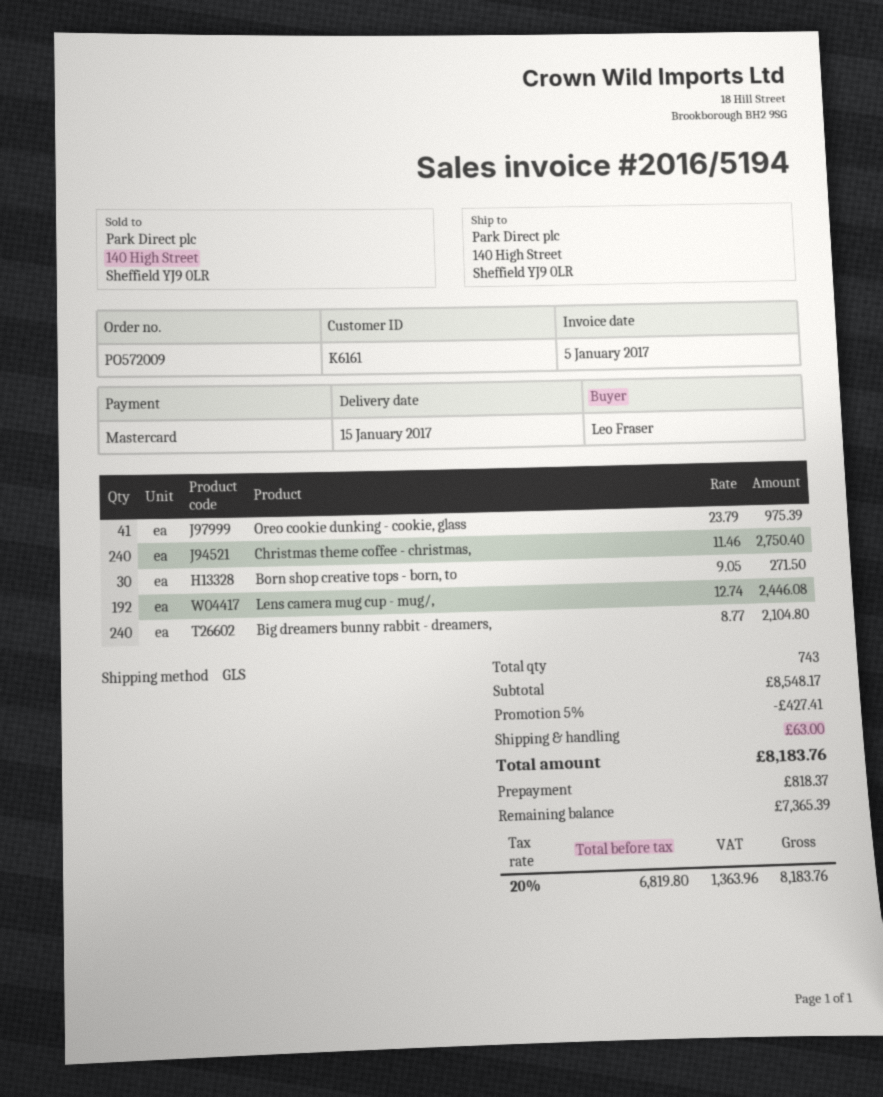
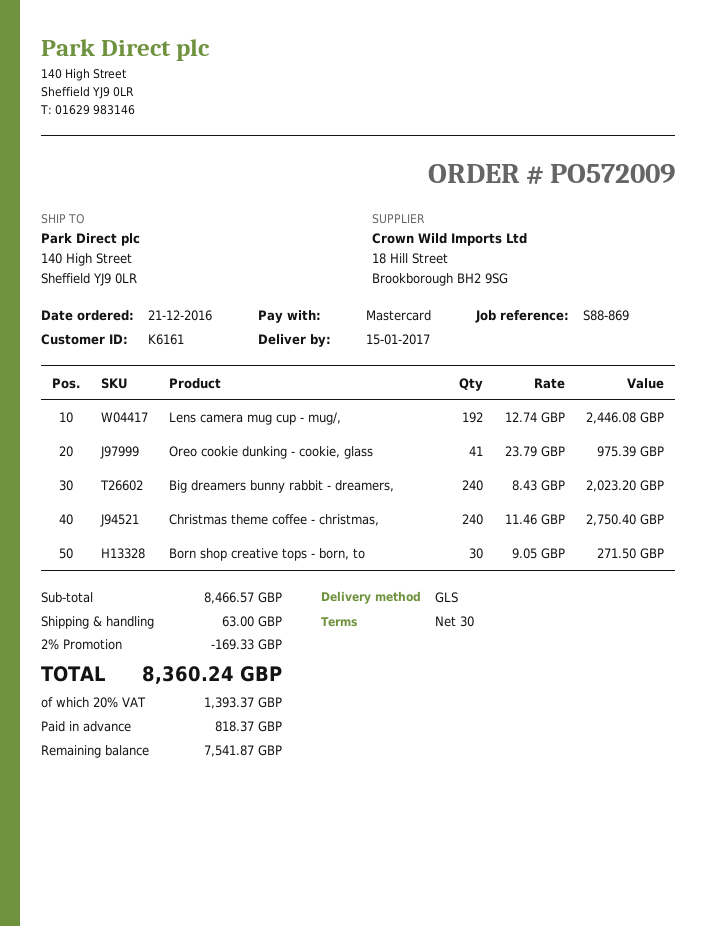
Big dreamers bunny rabbit - dreamers,: 240 x 8.77 = 2104.80 -> 240 x 8.43 = 2023.20
subtotal: 8548.17 -> 8466.57
discount: 5% = 427.41 -> 2% = 169.33
tax: 20% = 1363.96 -> 20% = 1393.37
total: 8183.76 -> 8360.24
balance: 7365.39 -> 7541.87

